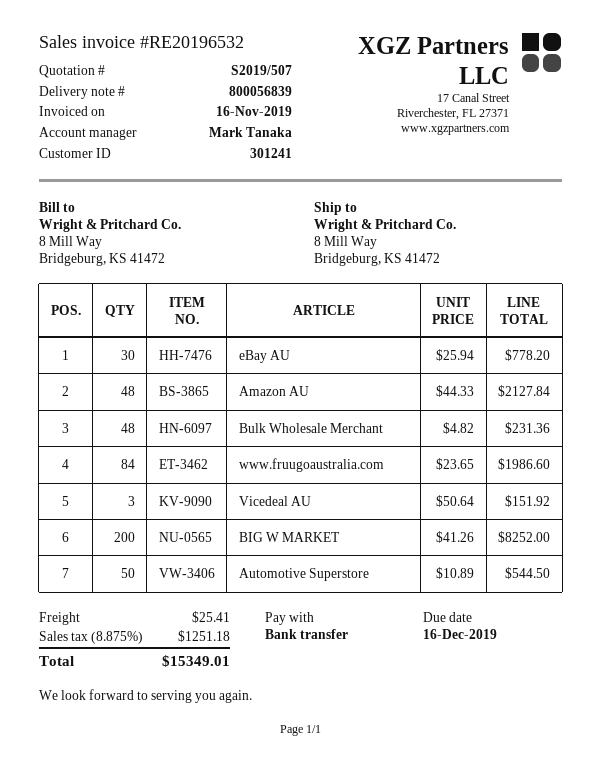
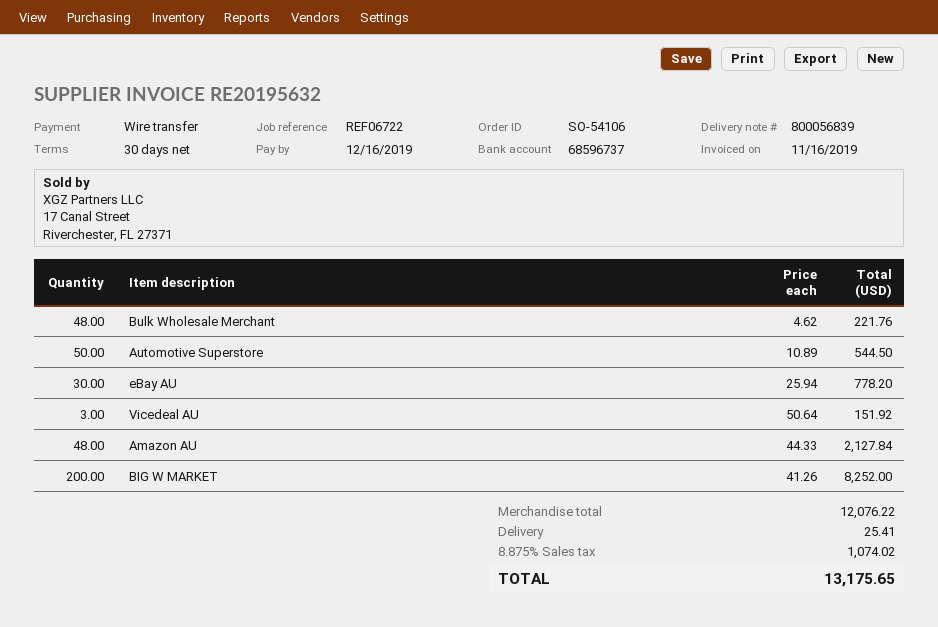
invoice number: RE20196532 -> RE20195632
Bulk Wholesale Merchant: 48 x 4.82 = 231.36 -> 48 x 4.62 = 221.76
www.fruugoaustralia.com: 84 x 23.65 = 1986.60 -> none
tax: 8.875% = 1251.18 -> 8.875% = 1074.02
total: 15349.01 -> 13175.65

